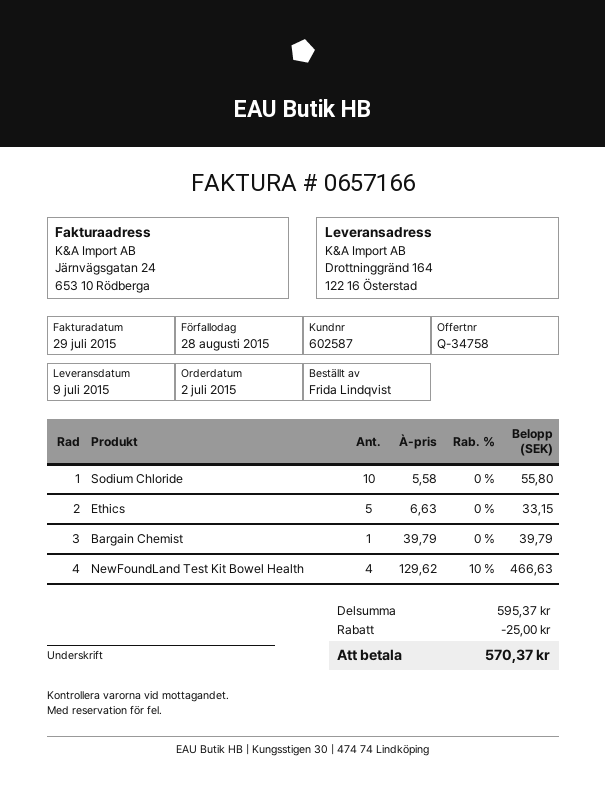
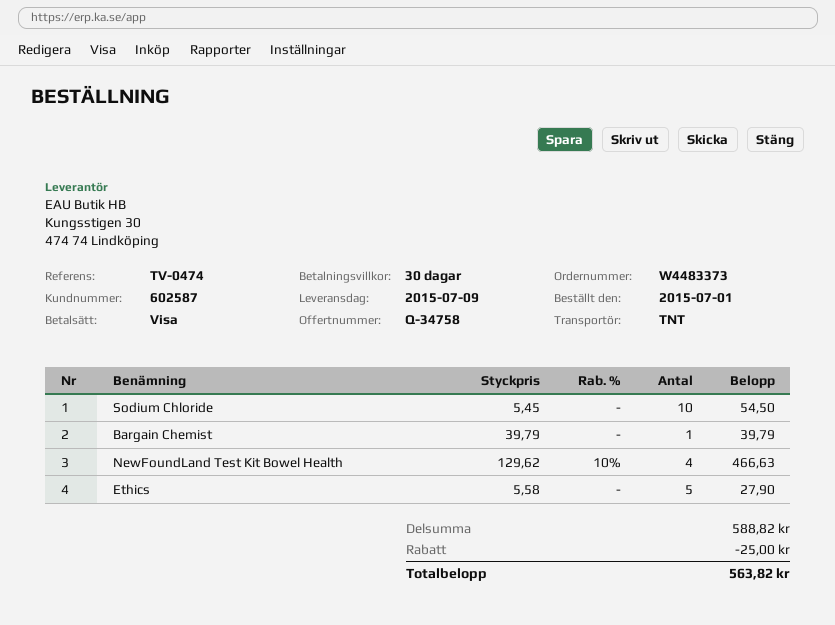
order date: 2015-07-02 -> 2015-07-01
Sodium Chloride: 10 x 5.58 = 55.80 -> 10 x 5.45 = 54.50
Ethics: 5 x 6.63 = 33.15 -> 5 x 5.58 = 27.90
subtotal: 595.37 -> 588.82
total: 570.37 -> 563.82

